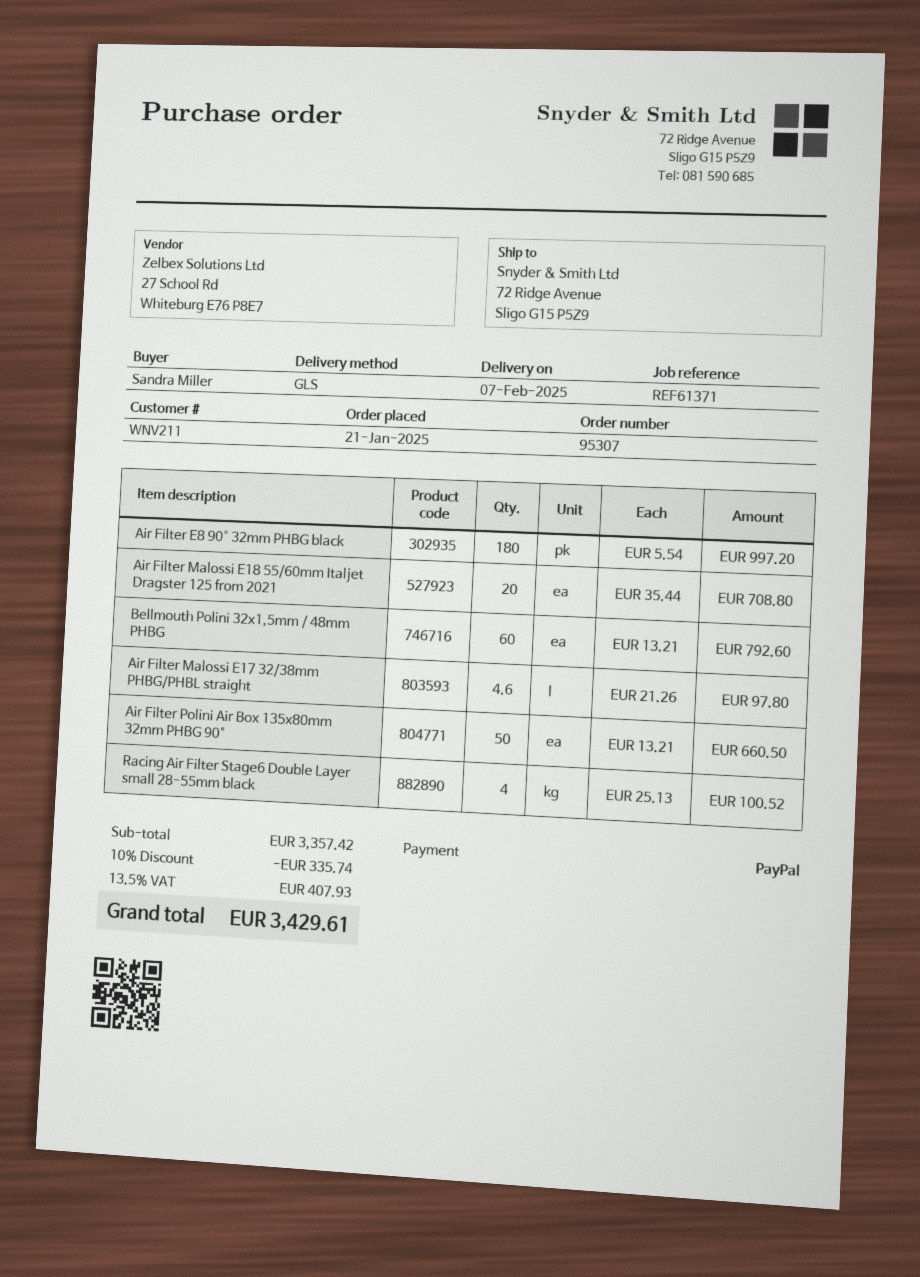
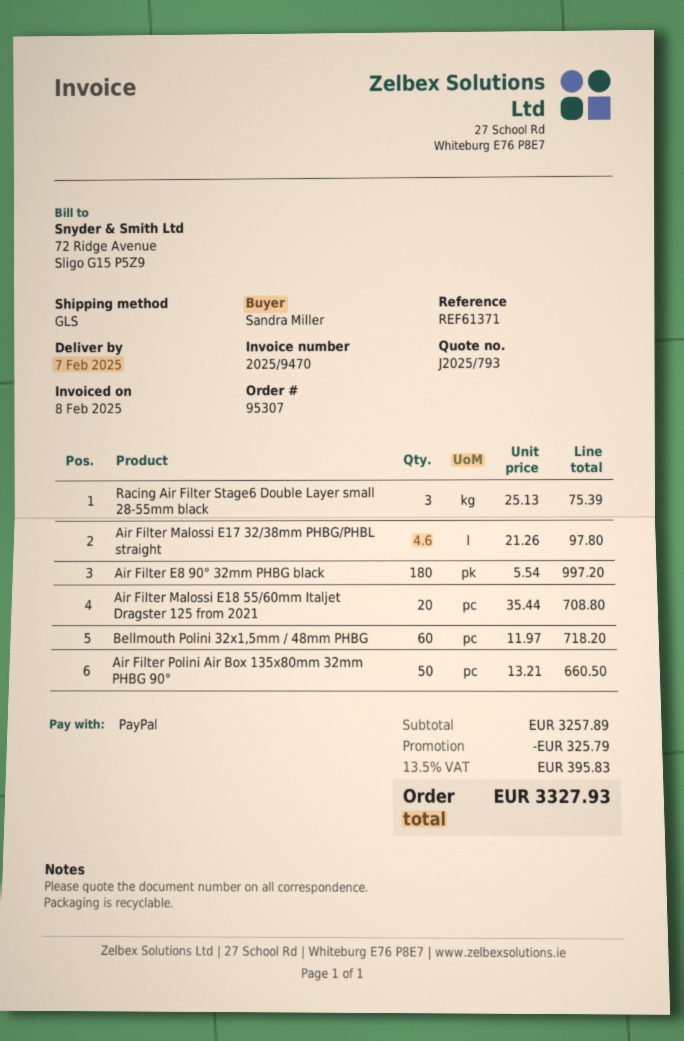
Bellmouth Polini 32x1,5mm / 48mm PHBG: 60 x 13.21 = 792.60 -> 60 x 11.97 = 718.20
Racing Air Filter Stage6 Double Layer small 28-55mm black: 4 x 25.13 = 100.52 -> 3 x 25.13 = 75.39
subtotal: 3357.42 -> 3257.89
discount: 335.74 -> 325.79
tax: 13.5% = 407.93 -> 13.5% = 395.83
total: 3429.61 -> 3327.93

